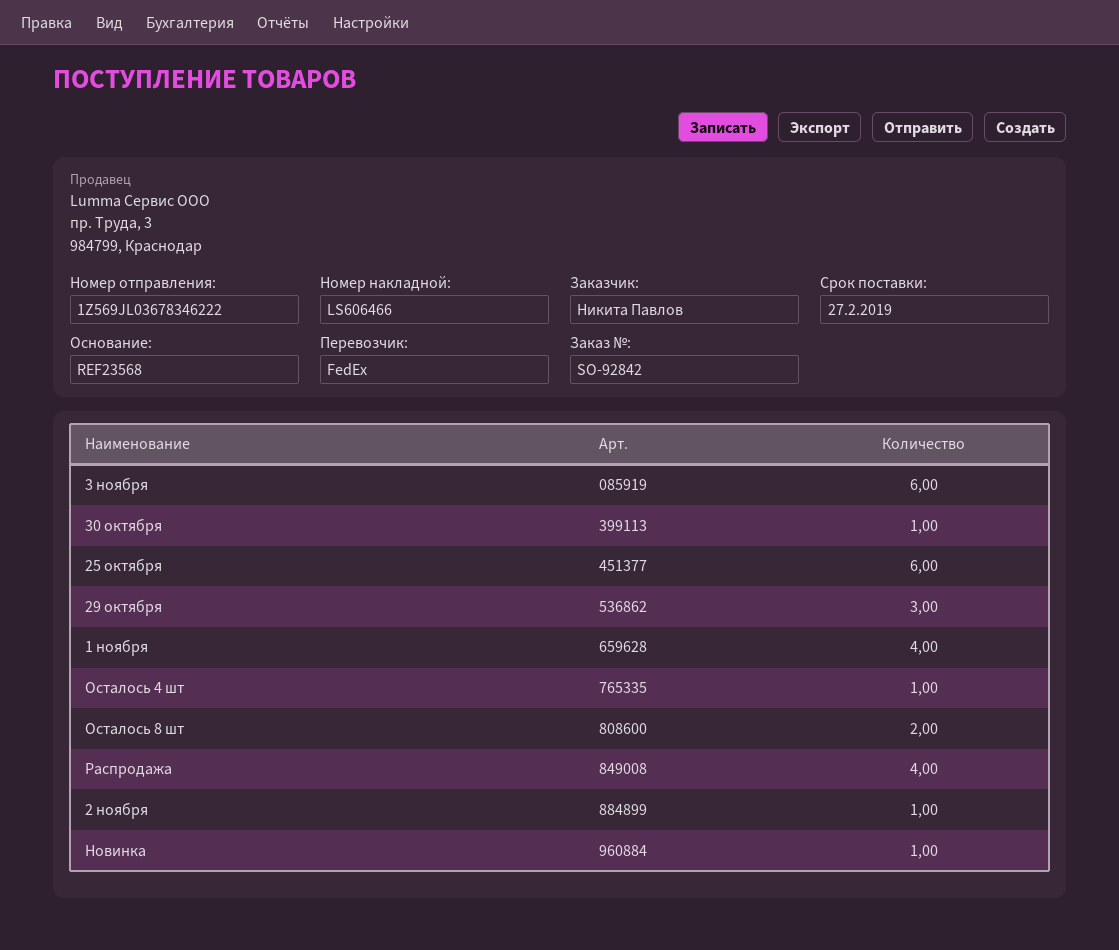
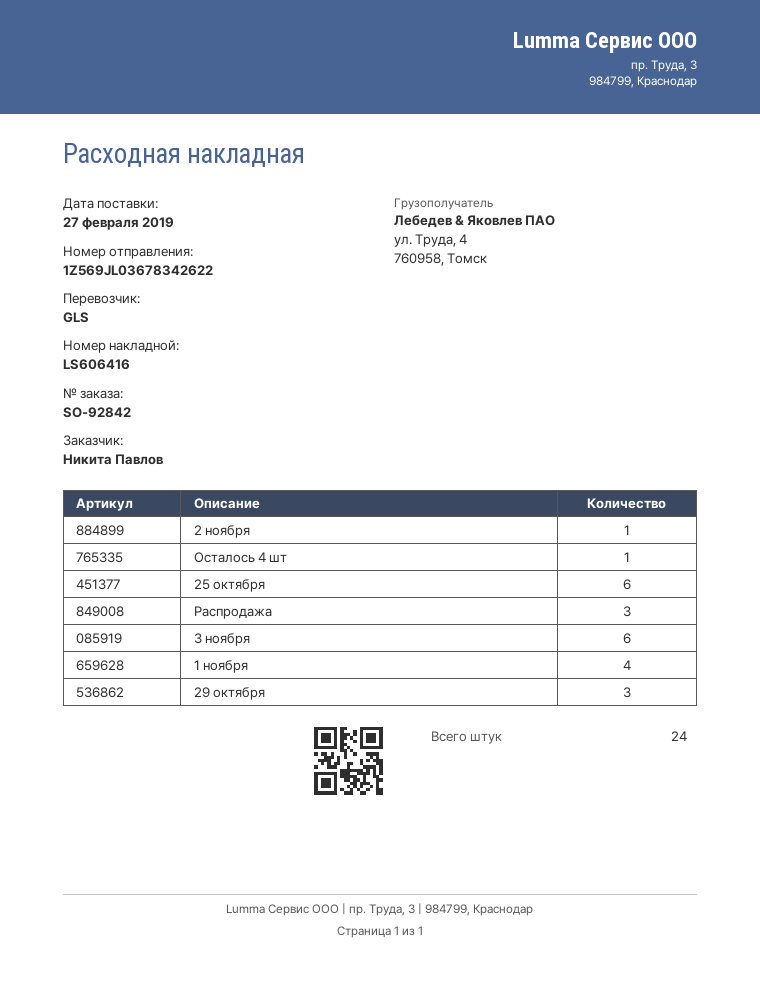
delivery note number: LS606466 -> LS606416
shipping method: FedEx -> GLS
tracking number: 1Z569JL03678346222 -> 1Z569JL03678342622
30 октября: 1 -> none
Осталось 8 шт: 2 -> none
Распродажа: 4 -> 3
Новинка: 1 -> none

